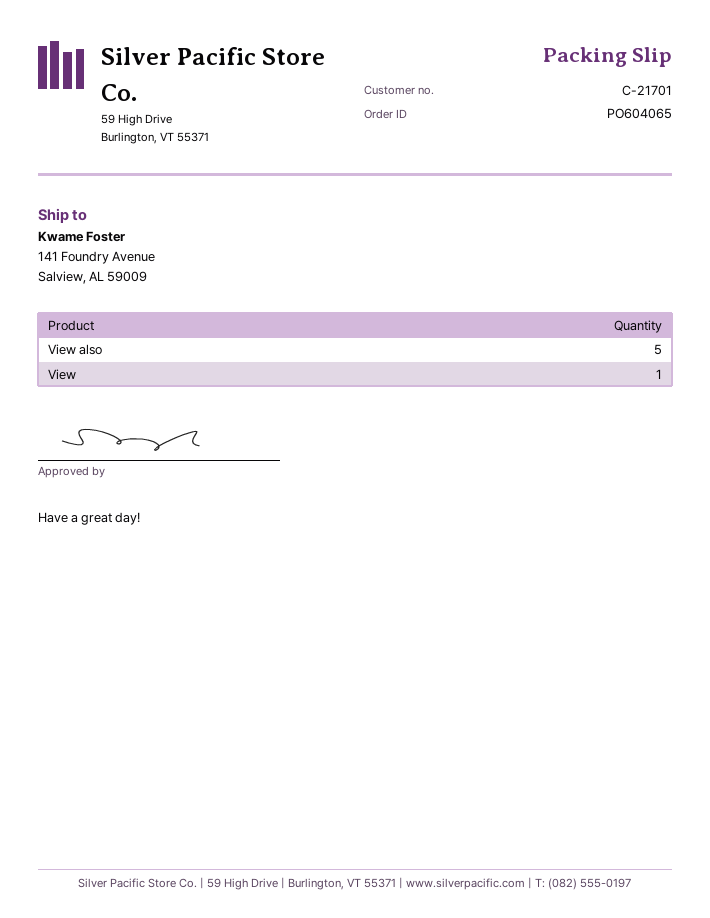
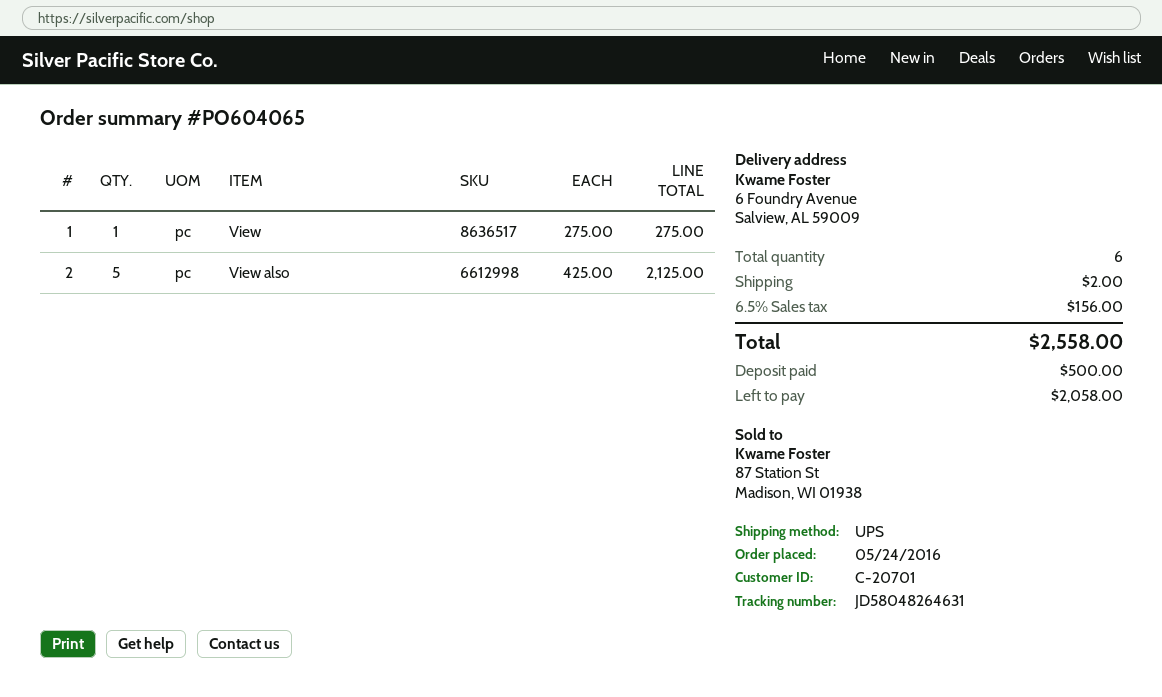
customer number: C-21701 -> C-20701
ship to: 141 Foundry Avenue, Salview, AL 59009 -> 6 Foundry Avenue, Salview, AL 59009

